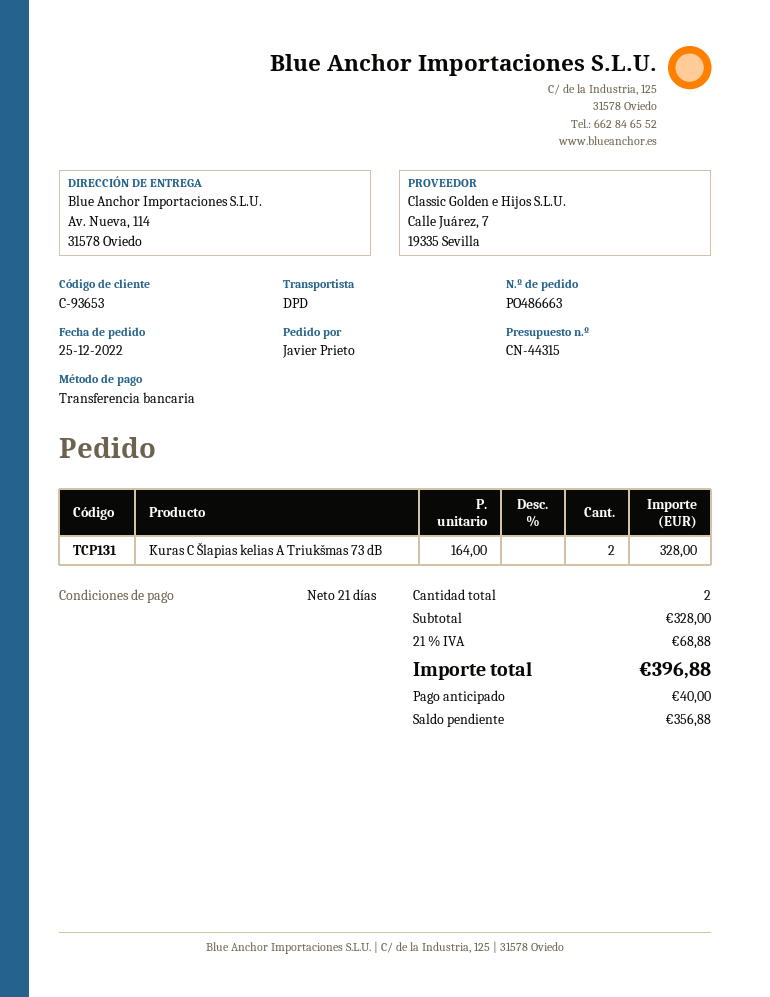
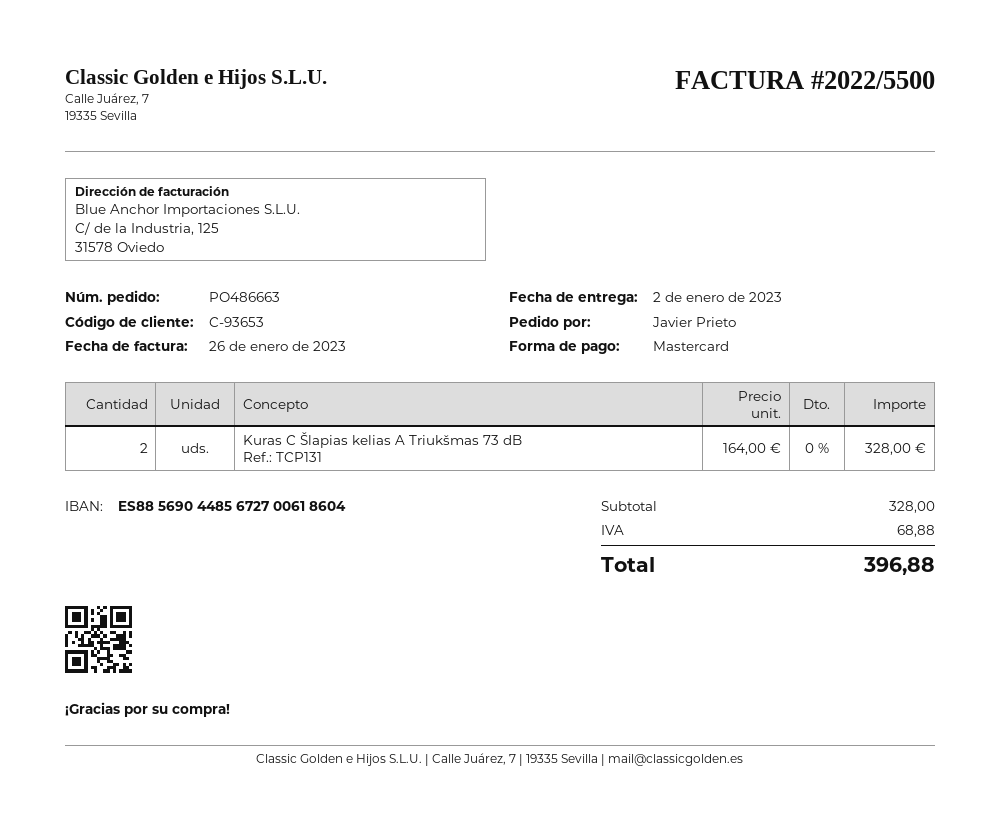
payment method: bank transfer -> Mastercard

